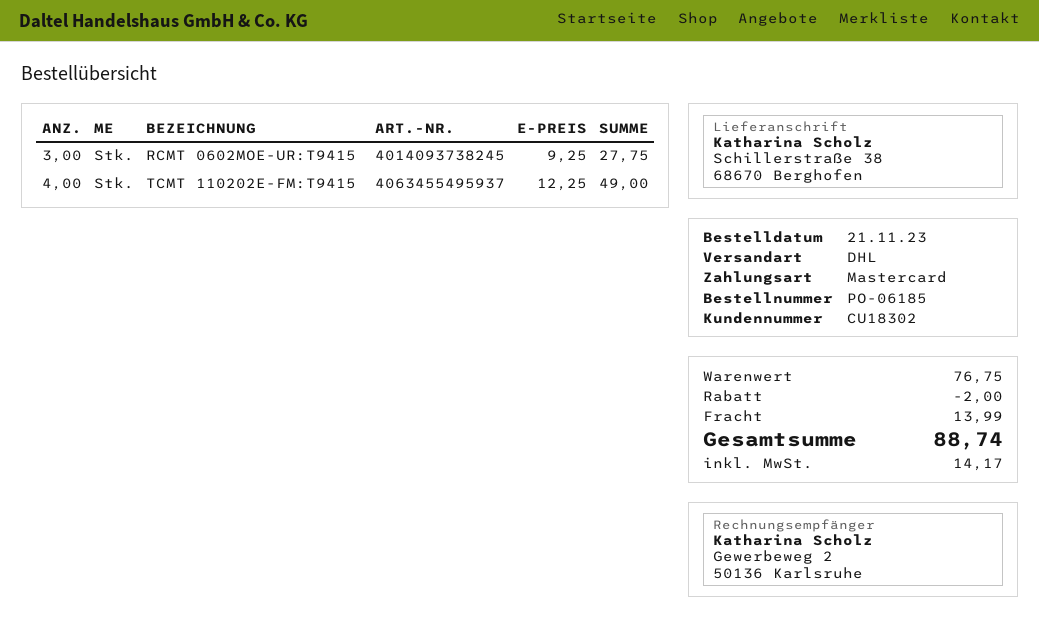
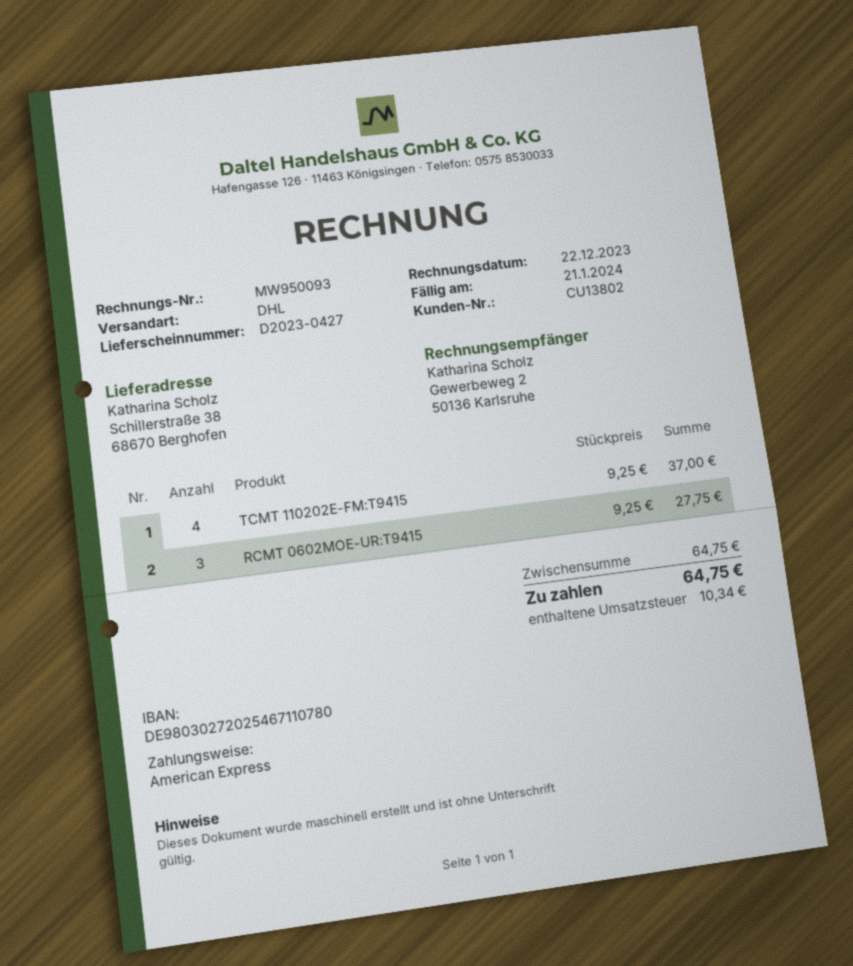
customer number: CU18302 -> CU13802
payment method: Mastercard -> American Express
TCMT 110202E-FM:T9415: 4 x 12.25 = 49.00 -> 4 x 9.25 = 37.00
subtotal: 76.75 -> 64.75
discount: 2.00 -> none
shipping: 13.99 -> none
tax: 14.17 -> 10.34
total: 88.74 -> 64.75

